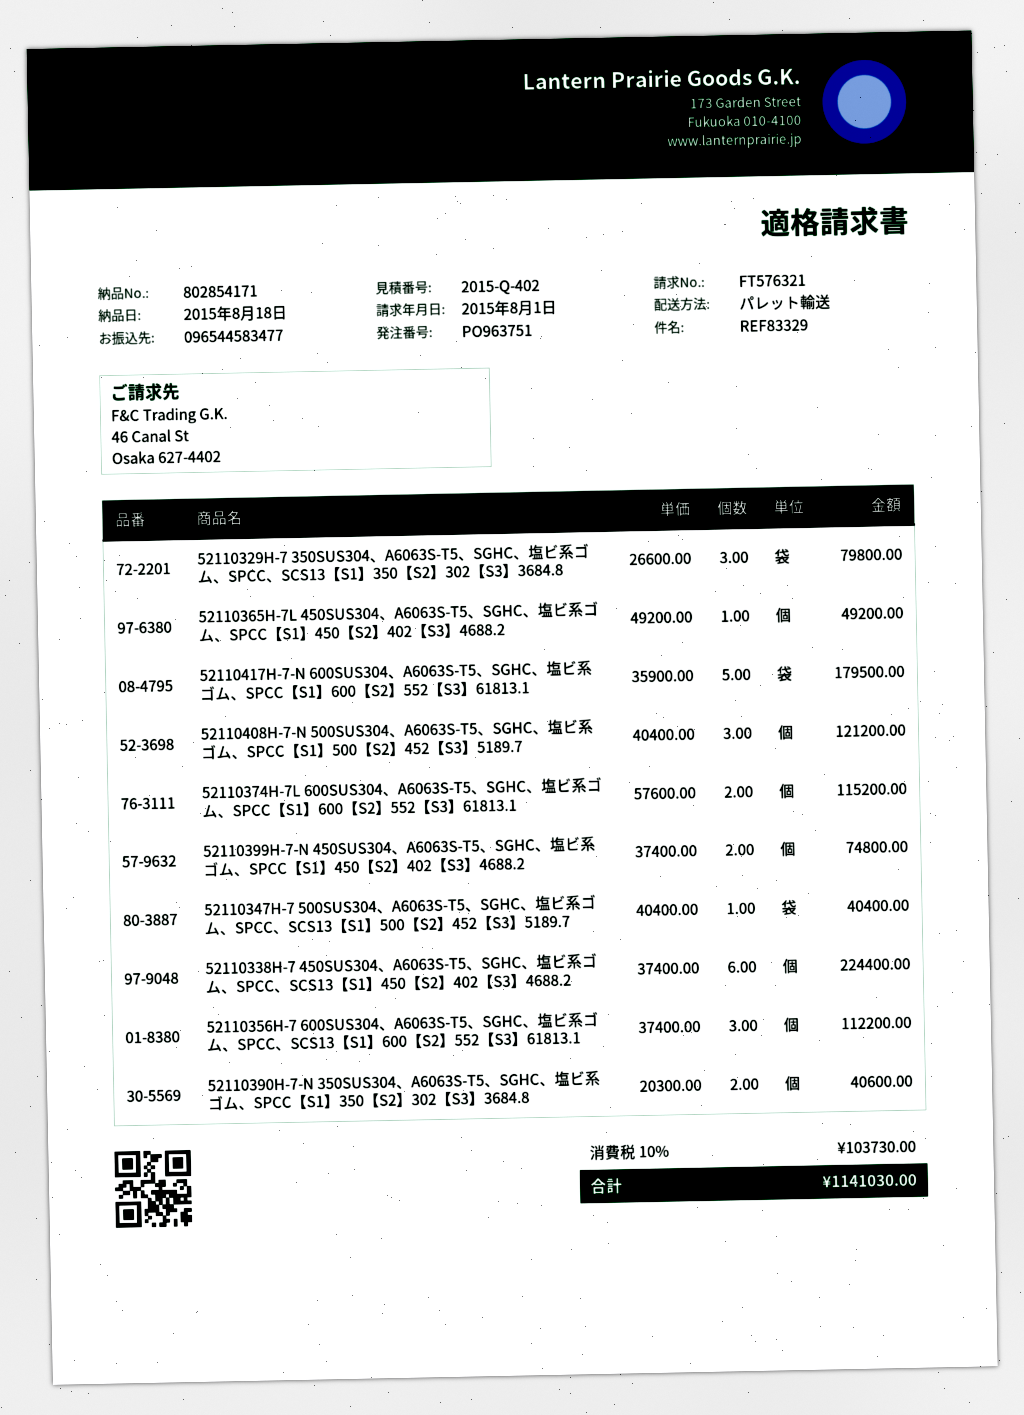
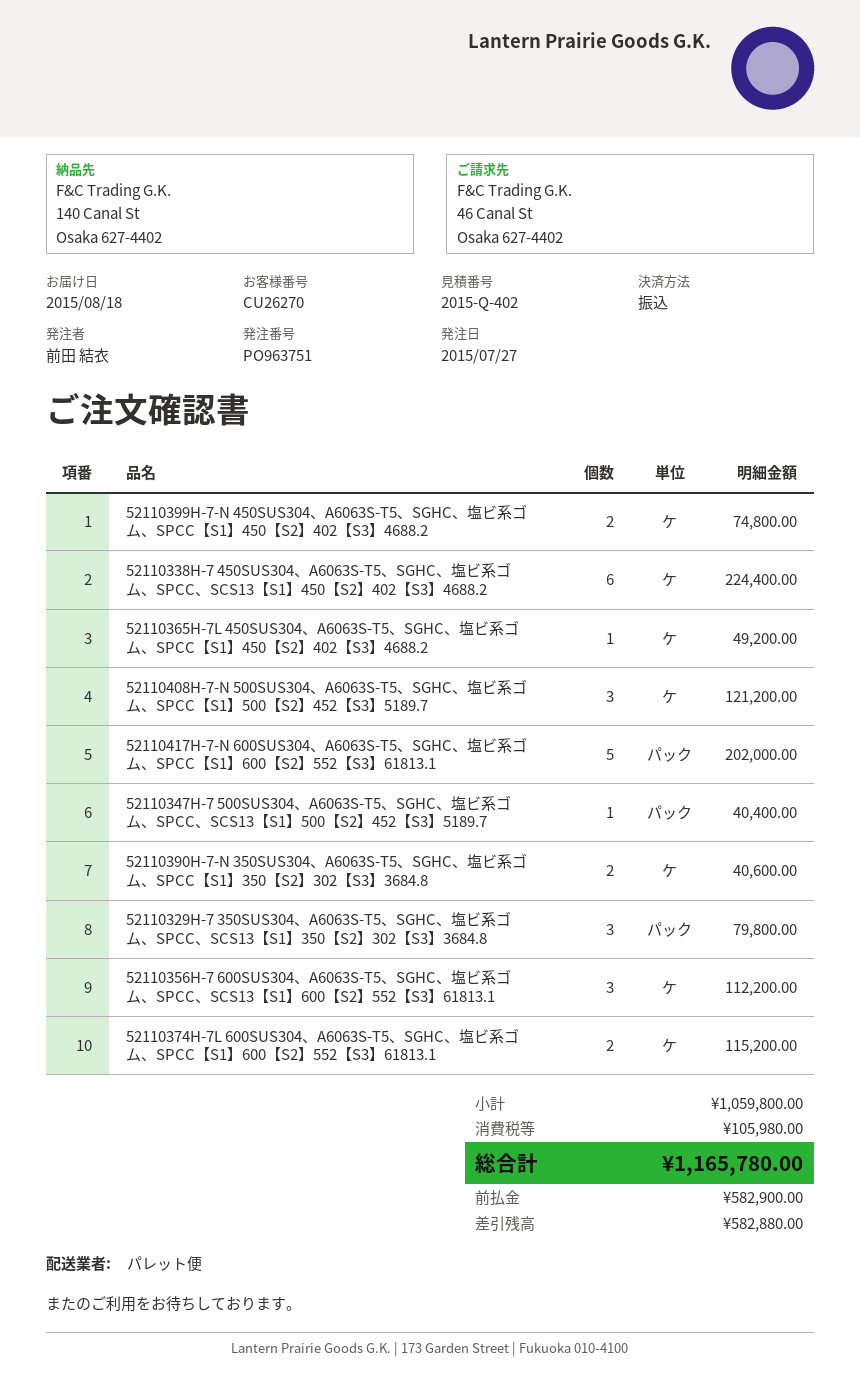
52110417H-7-N 600SUS304、A6063S-T5、SGHC、塩ビ系ゴム、SPCC【S1】600【S2】552【S3】61813.1: 5 for 179500.00 -> 5 for 202000.00
tax: 103730.00 -> 105980.00
total: 1141030.00 -> 1165780.00

